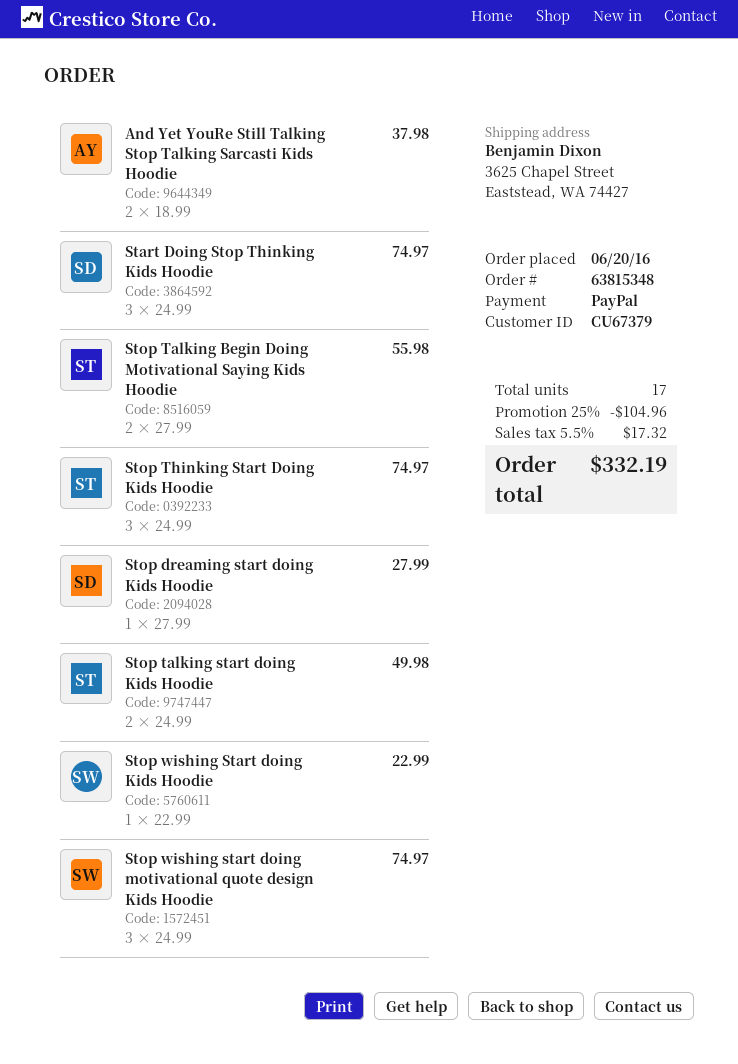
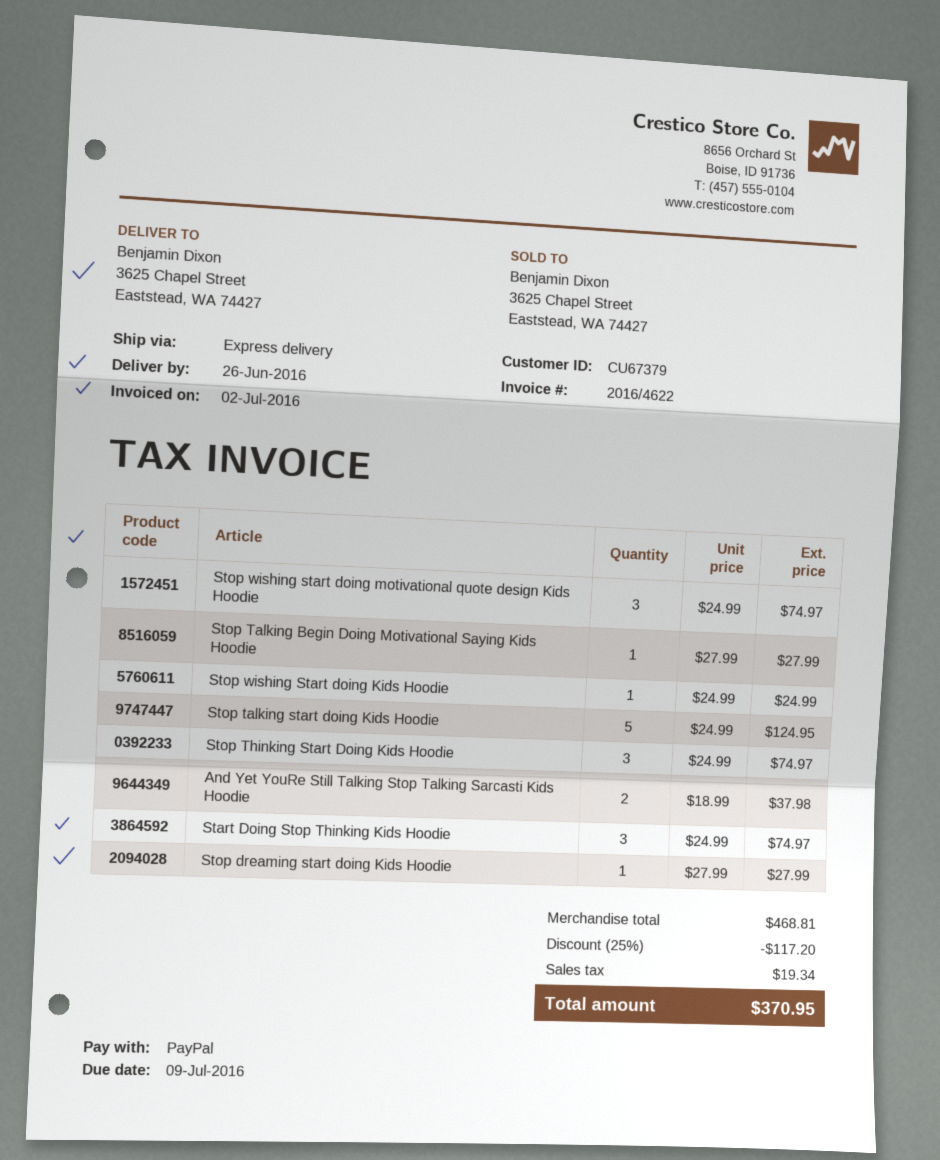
Stop Talking Begin Doing Motivational Saying Kids Hoodie: 2 x 27.99 = 55.98 -> 1 x 27.99 = 27.99
Stop talking start doing Kids Hoodie: 2 x 24.99 = 49.98 -> 5 x 24.99 = 124.95
Stop wishing Start doing Kids Hoodie: 1 x 22.99 = 22.99 -> 1 x 24.99 = 24.99
discount: 25% = 104.96 -> 25% = 117.20
tax: 17.32 -> 19.34
total: 332.19 -> 370.95

